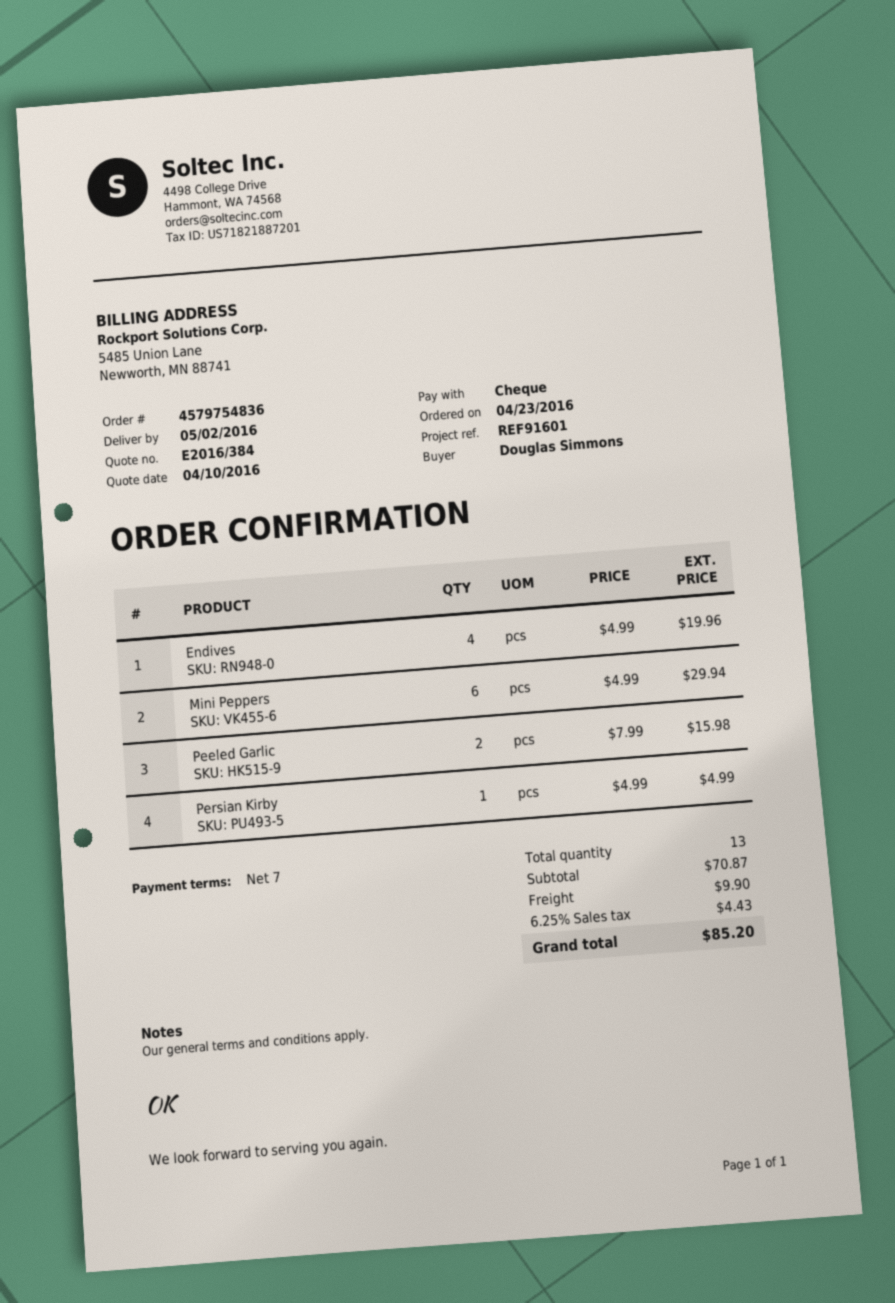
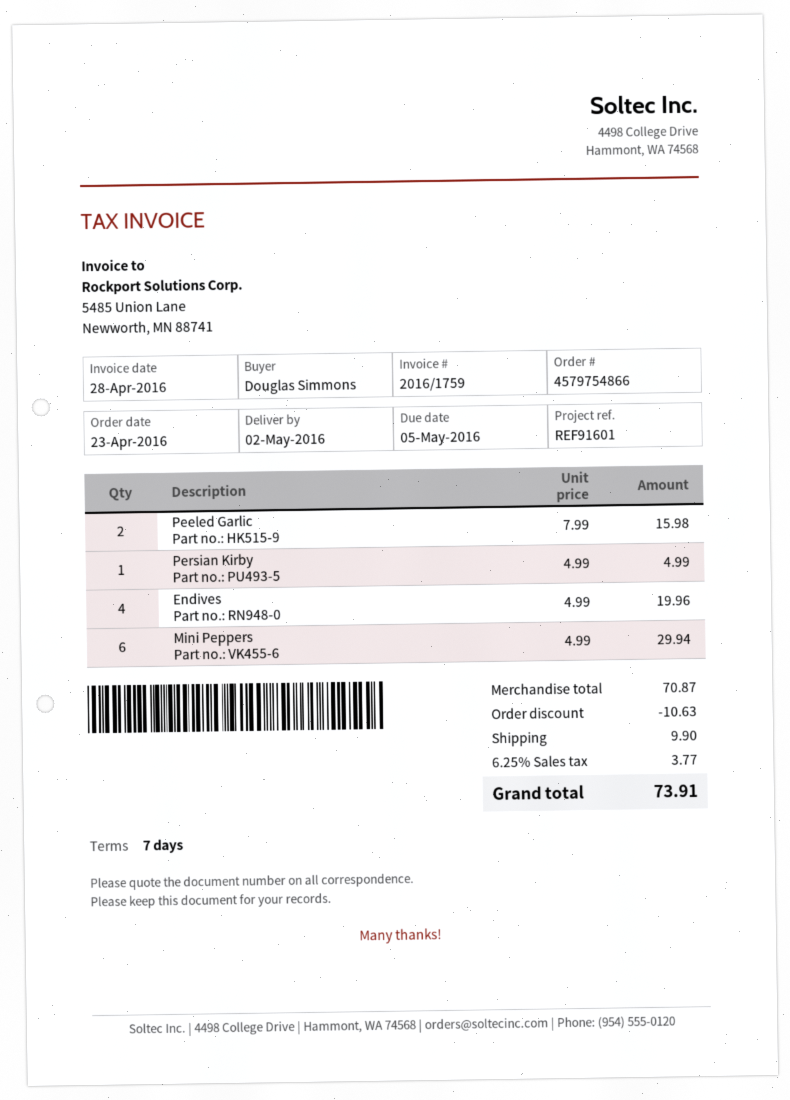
order number: 4579754836 -> 4579754866
discount: none -> 10.63
tax: 6.25% = 4.43 -> 6.25% = 3.77
total: 85.20 -> 73.91

